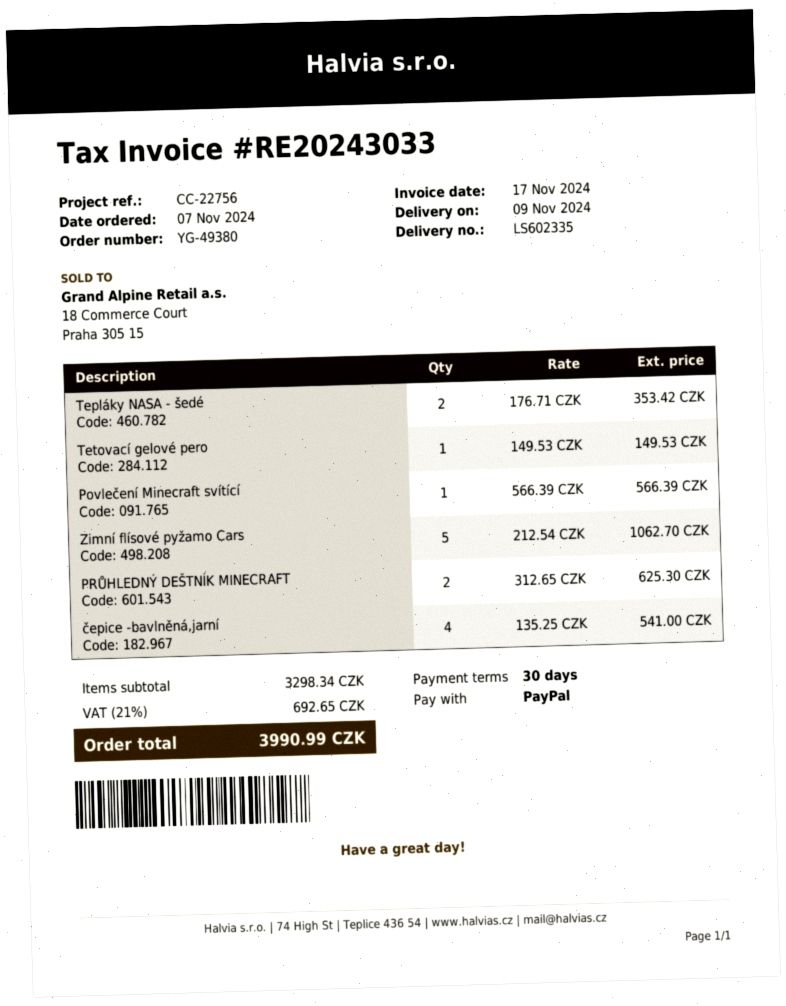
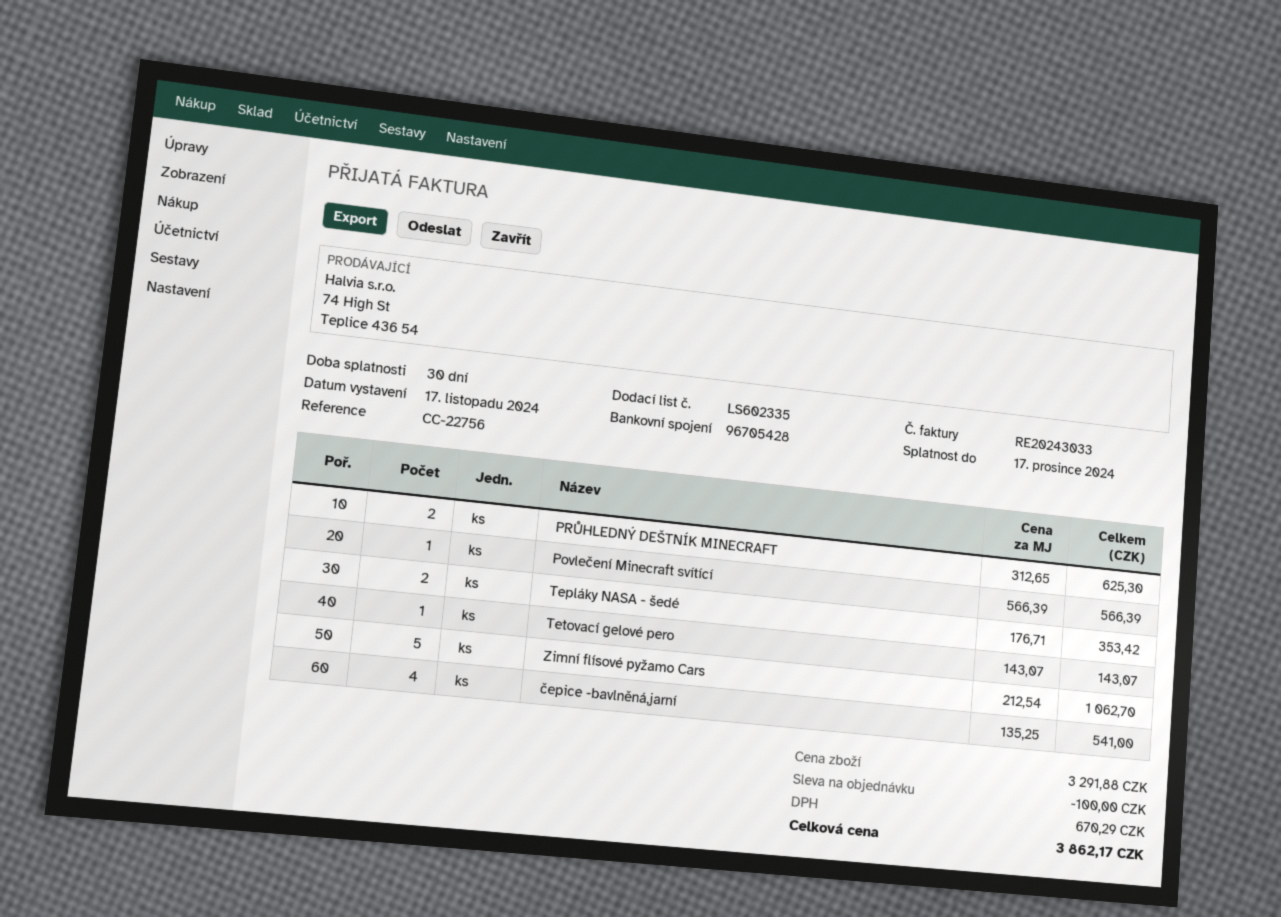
Tetovací gelové pero: 1 x 149.53 = 149.53 -> 1 x 143.07 = 143.07
subtotal: 3298.34 -> 3291.88
discount: none -> 100.00
tax: 692.65 -> 670.29
total: 3990.99 -> 3862.17

